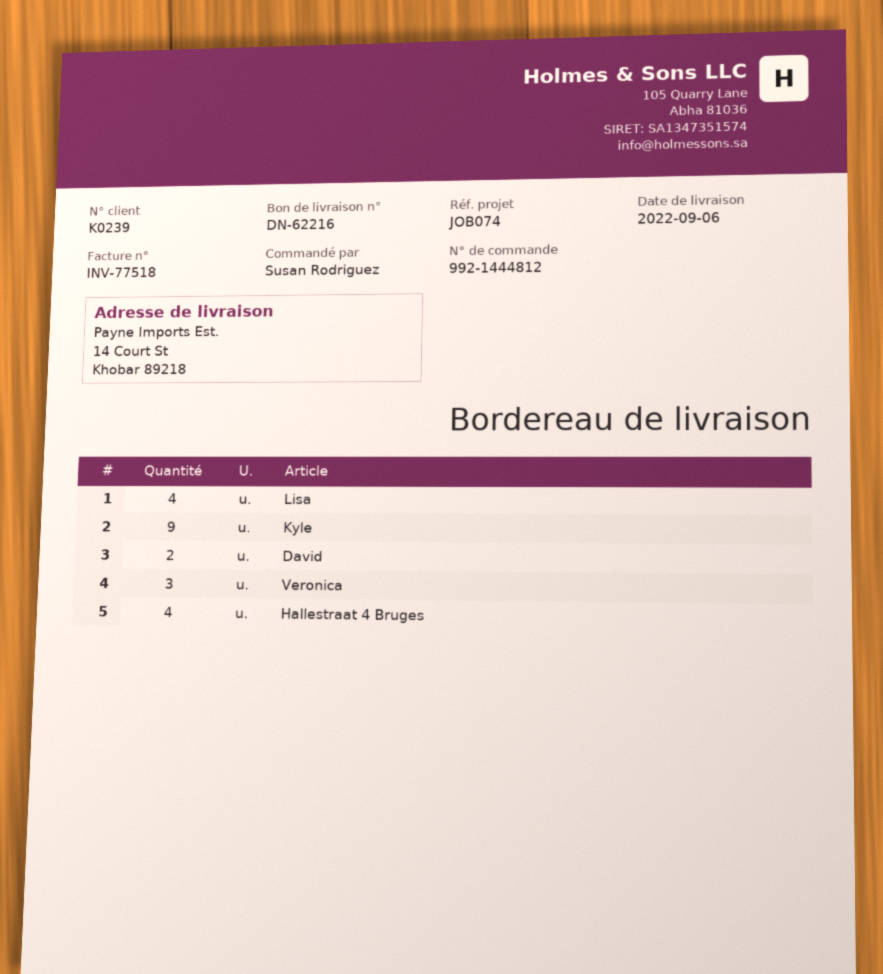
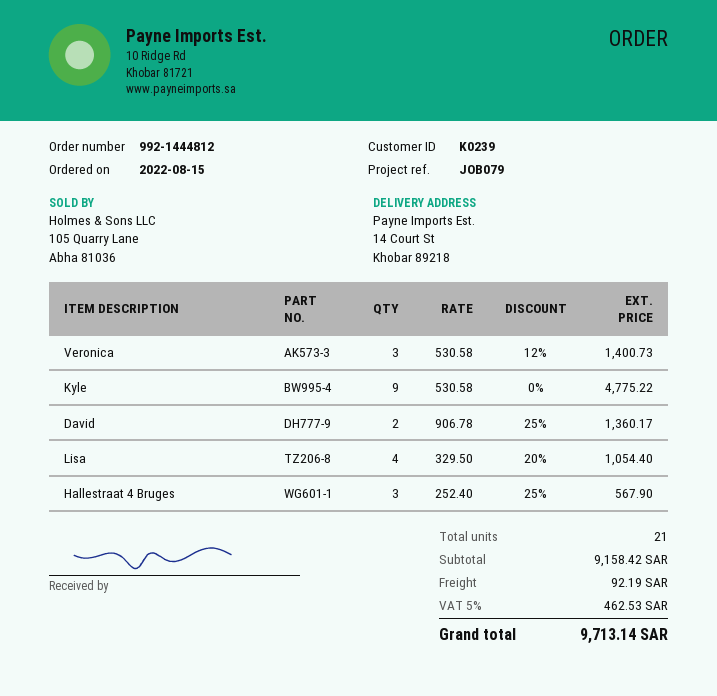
reference: JOB074 -> JOB079
Hallestraat 4 Bruges: 4 -> 3

